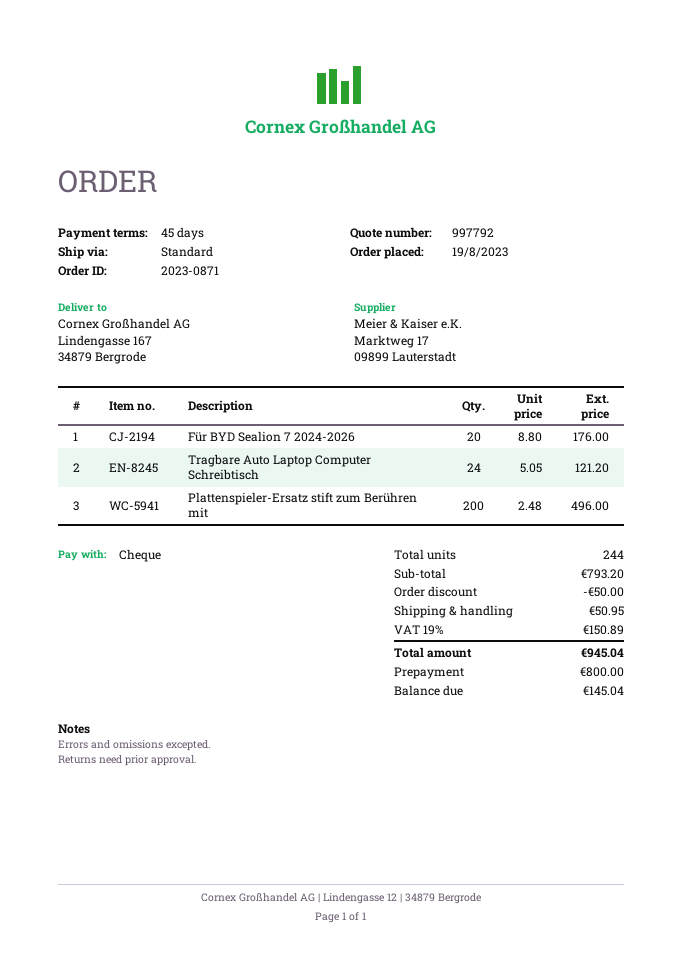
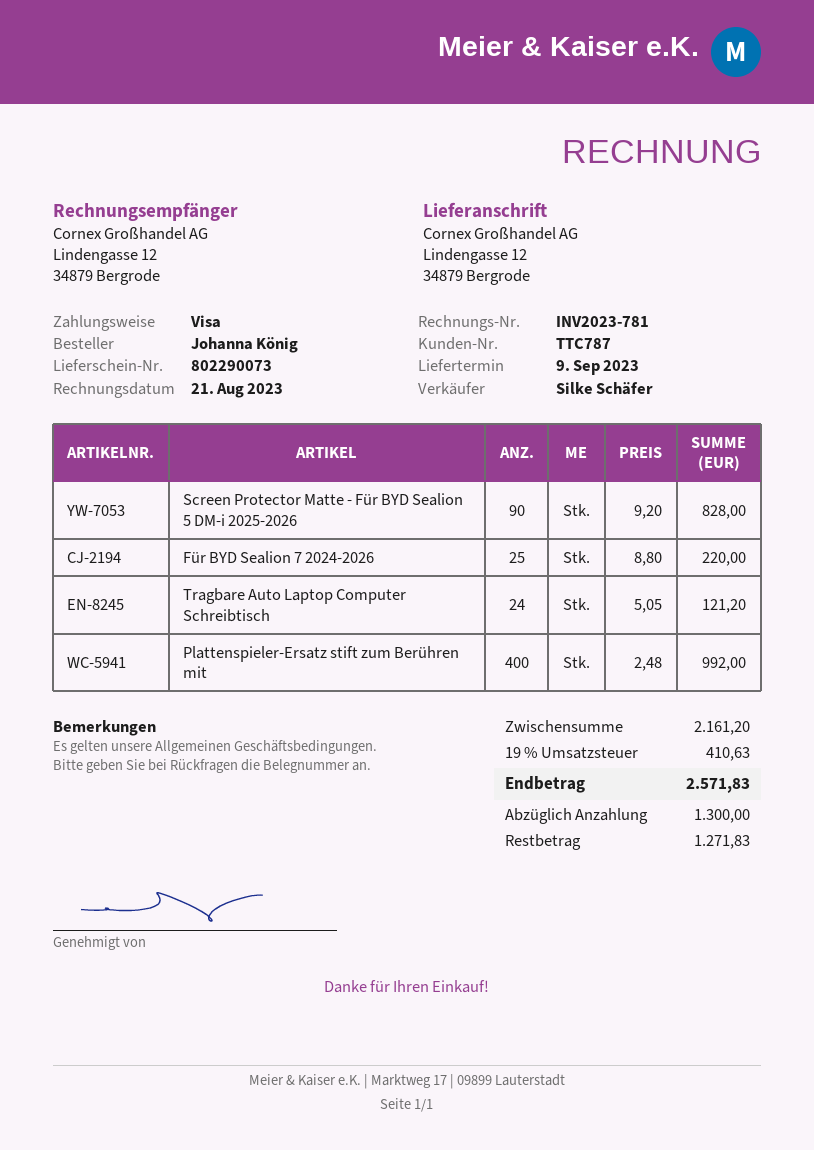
payment method: cheque -> Visa
ship to: Lindengasse 167, 34879 Bergrode -> Lindengasse 12, 34879 Bergrode
Für BYD Sealion 7 2024-2026: 20 x 8.80 = 176.00 -> 25 x 8.80 = 220.00
Plattenspieler-Ersatz stift zum Berühren mit: 200 x 2.48 = 496.00 -> 400 x 2.48 = 992.00
Screen Protector Matte - Für BYD Sealion 5 DM-i 2025-2026: none -> 90 x 9.20 = 828.00
subtotal: 793.20 -> 2161.20
discount: 50.00 -> none
shipping: 50.95 -> none
tax: 19% = 150.89 -> 19% = 410.63
total: 945.04 -> 2571.83
deposit: 800.00 -> 1300.00
balance: 145.04 -> 1271.83

